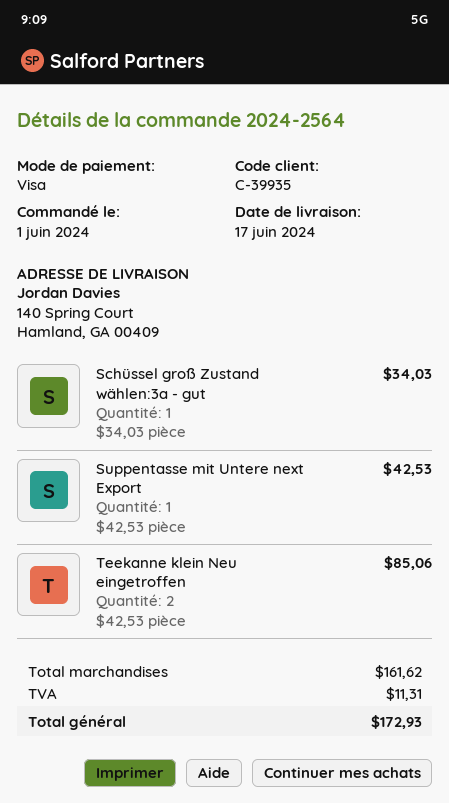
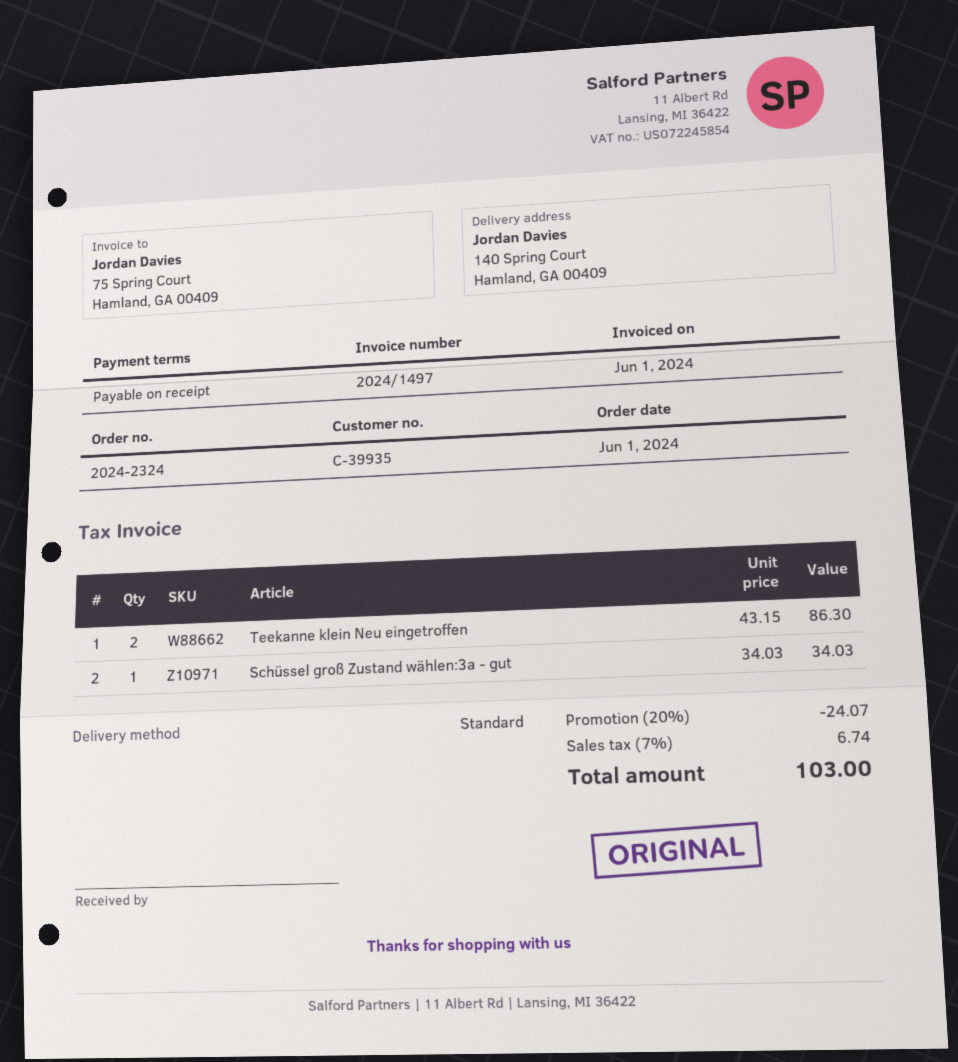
order number: 2024-2564 -> 2024-2324
Suppentasse mit Untere next Export: 1 x 42.53 = 42.53 -> none
Teekanne klein Neu eingetroffen: 2 x 42.53 = 85.06 -> 2 x 43.15 = 86.30
discount: none -> 20% = 24.07
tax: 11.31 -> 6.74
total: 172.93 -> 103.00

